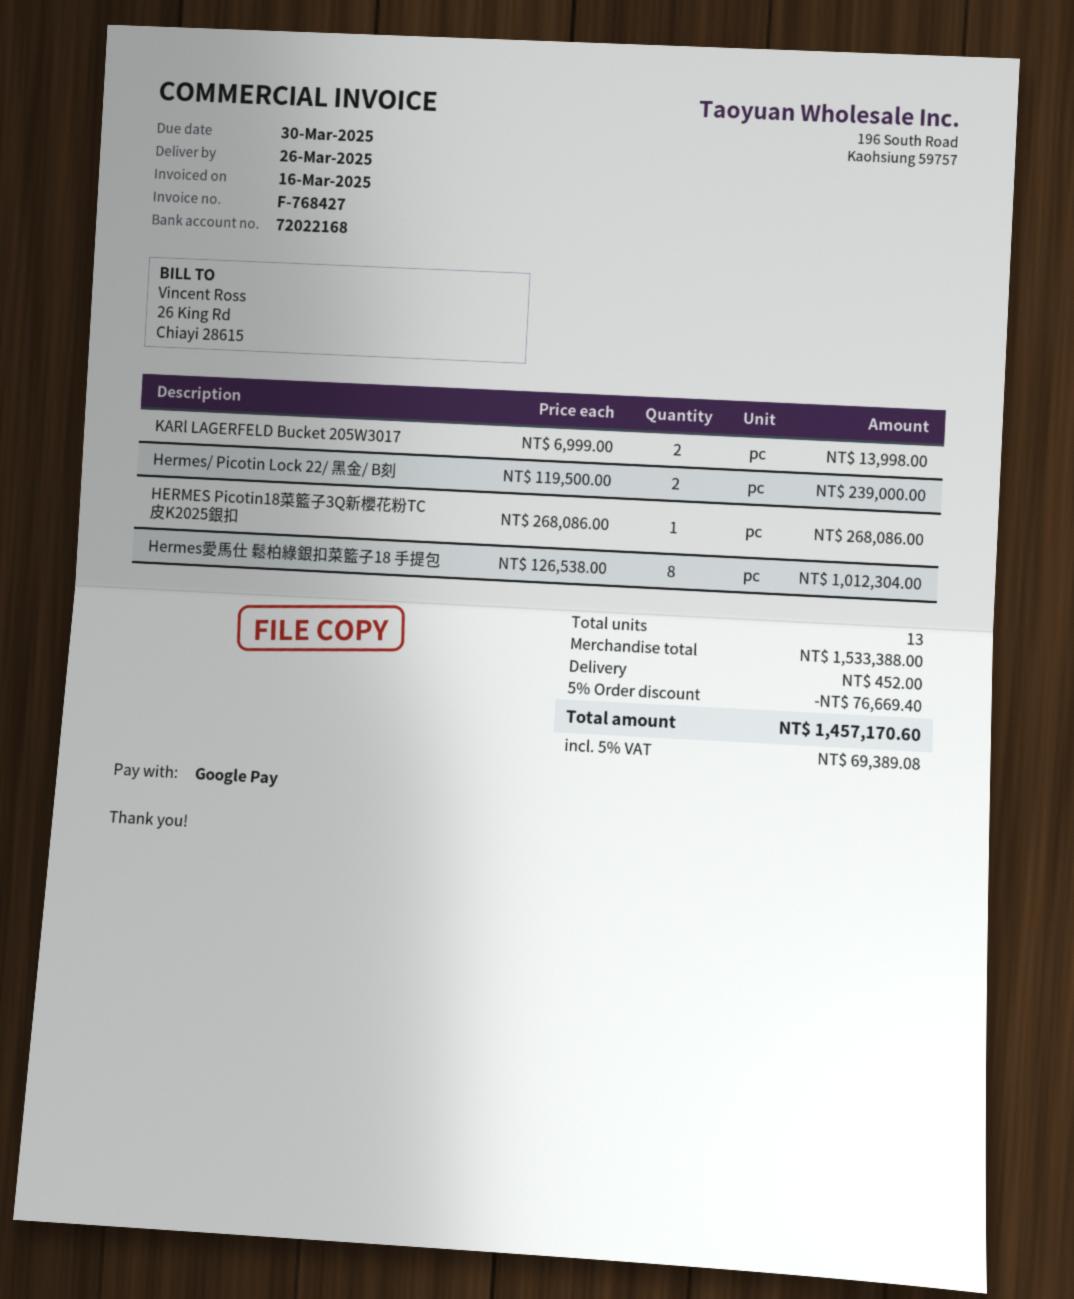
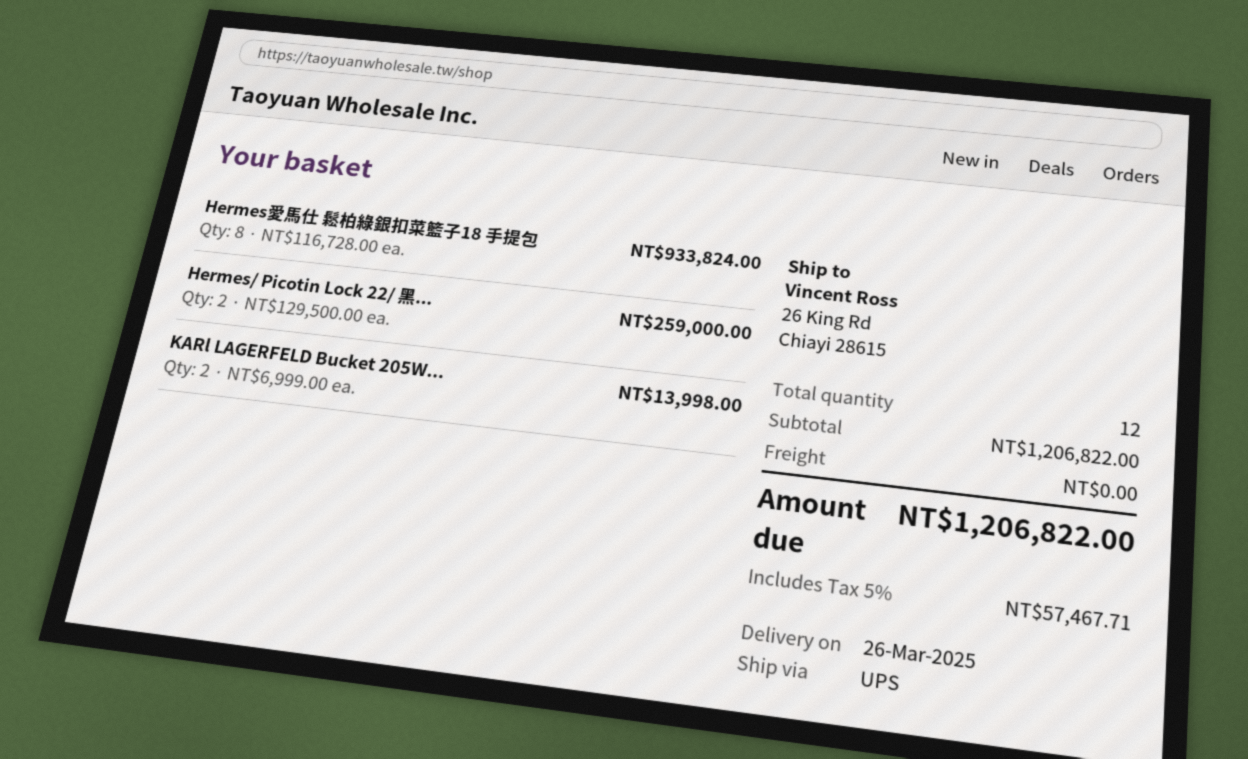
Hermes/ Picotin Lock 22/ 黑金/ B刻: 2 x 119500.00 = 239000.00 -> 2 x 129500.00 = 259000.00
HERMES Picotin18菜籃子3Q新櫻花粉TC皮K2025銀扣: 1 x 268086.00 = 268086.00 -> none
Hermes愛馬仕 鬆柏綠銀扣菜籃子18 手提包: 8 x 126538.00 = 1012304.00 -> 8 x 116728.00 = 933824.00
total quantity: 13 -> 12
subtotal: 1533388.00 -> 1206822.00
discount: 5% = 76669.40 -> none
shipping: 452.00 -> 0.00
tax: 5% = 69389.08 -> 5% = 57467.71
total: 1457170.60 -> 1206822.00

